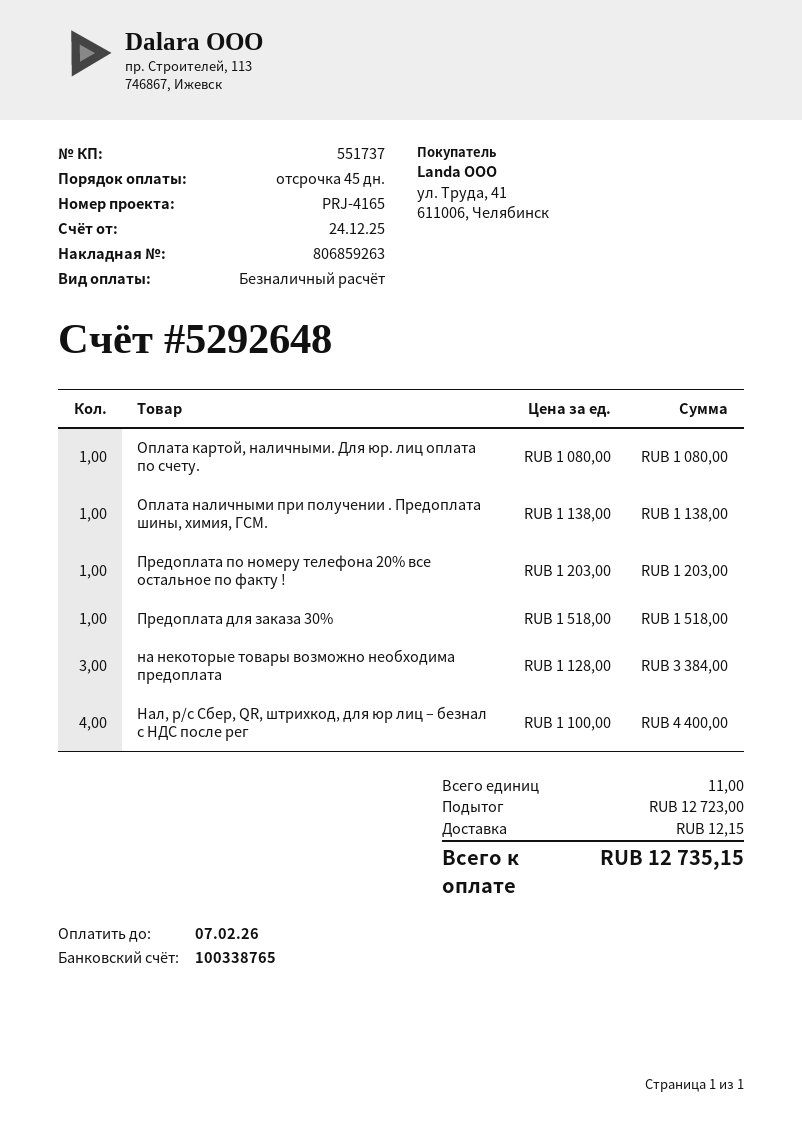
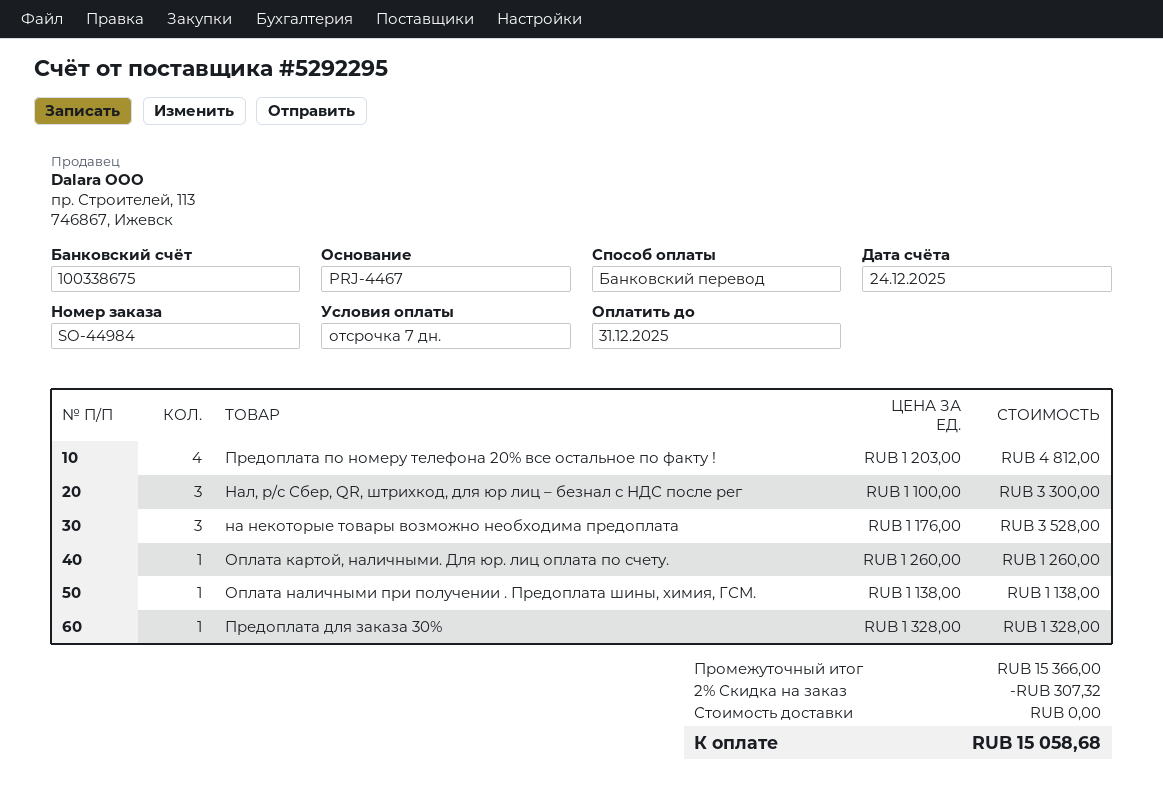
invoice number: 5292648 -> 5292295
payment terms: 45 days -> 7 days
due date: 2026-02-07 -> 2025-12-31
reference: PRJ-4165 -> PRJ-4467
bank account: 100338765 -> 100338675
Оплата картой, наличными. Для юр. лиц оплата по счету.: 1 x 1080.00 = 1080.00 -> 1 x 1260.00 = 1260.00
Предоплата по номеру телефона 20% все остальное по факту !: 1 x 1203.00 = 1203.00 -> 4 x 1203.00 = 4812.00
Предоплата для заказа 30%: 1 x 1518.00 = 1518.00 -> 1 x 1328.00 = 1328.00
на некоторые товары возможно необходима предоплата: 3 x 1128.00 = 3384.00 -> 3 x 1176.00 = 3528.00
Нал, р/с Сбер, QR, штрихкод, для юр лиц – безнал с НДС после рег: 4 x 1100.00 = 4400.00 -> 3 x 1100.00 = 3300.00
subtotal: 12723.00 -> 15366.00
discount: none -> 2% = 307.32
shipping: 12.15 -> 0.00
total: 12735.15 -> 15058.68

